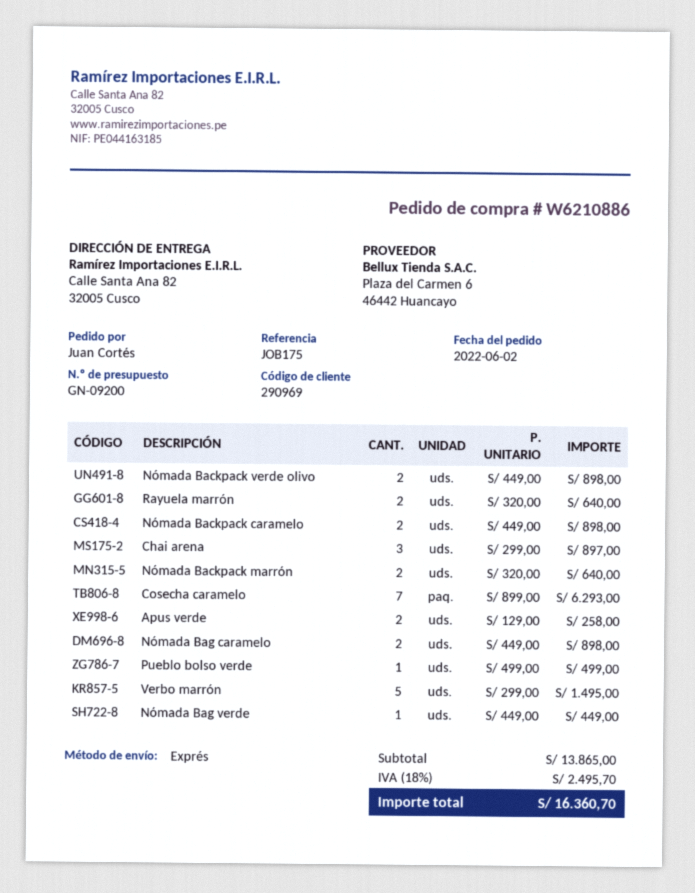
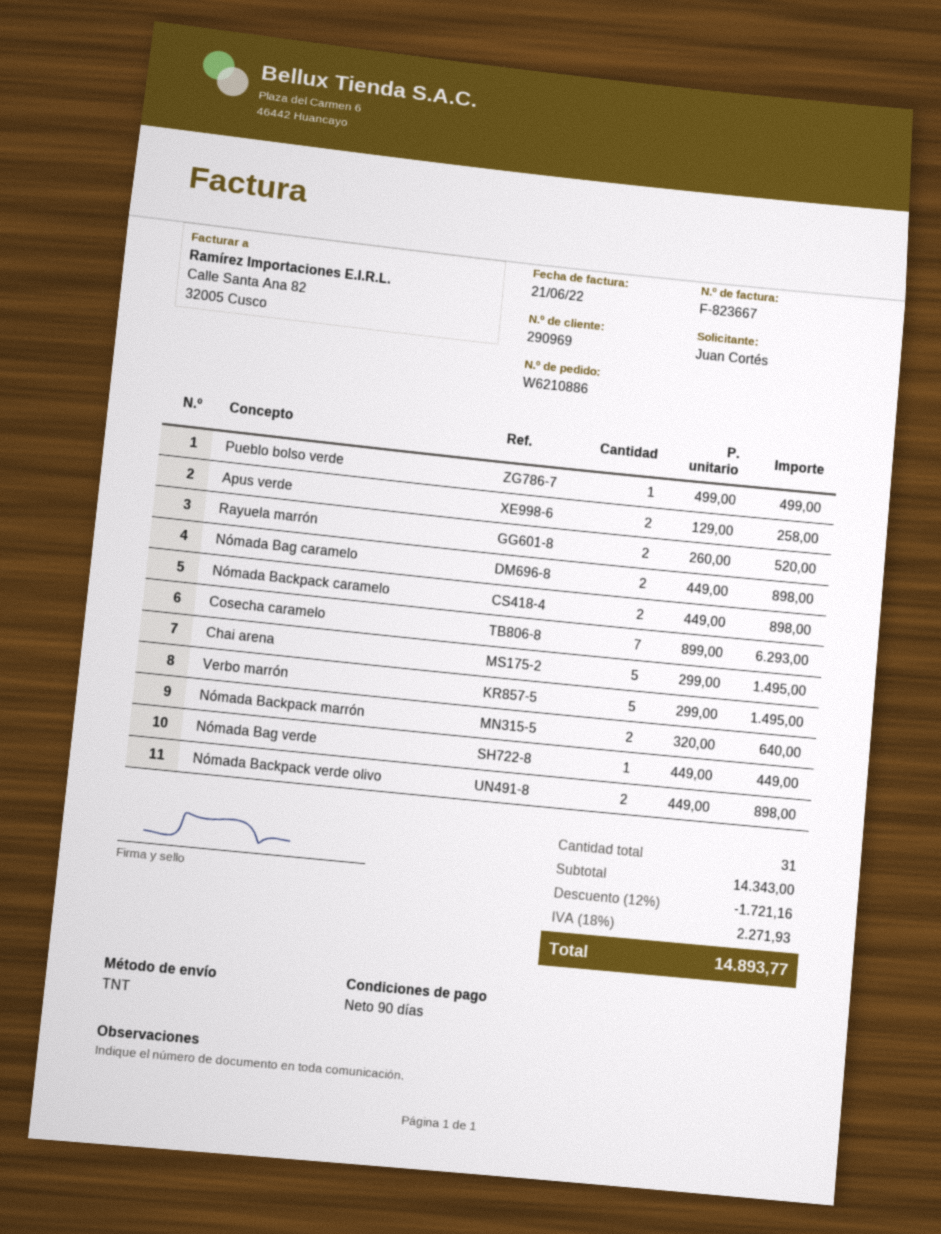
shipping method: express -> TNT
Rayuela marrón: 2 x 320.00 = 640.00 -> 2 x 260.00 = 520.00
Chai arena: 3 x 299.00 = 897.00 -> 5 x 299.00 = 1495.00
subtotal: 13865.00 -> 14343.00
discount: none -> 12% = 1721.16
tax: 18% = 2495.70 -> 18% = 2271.93
total: 16360.70 -> 14893.77

